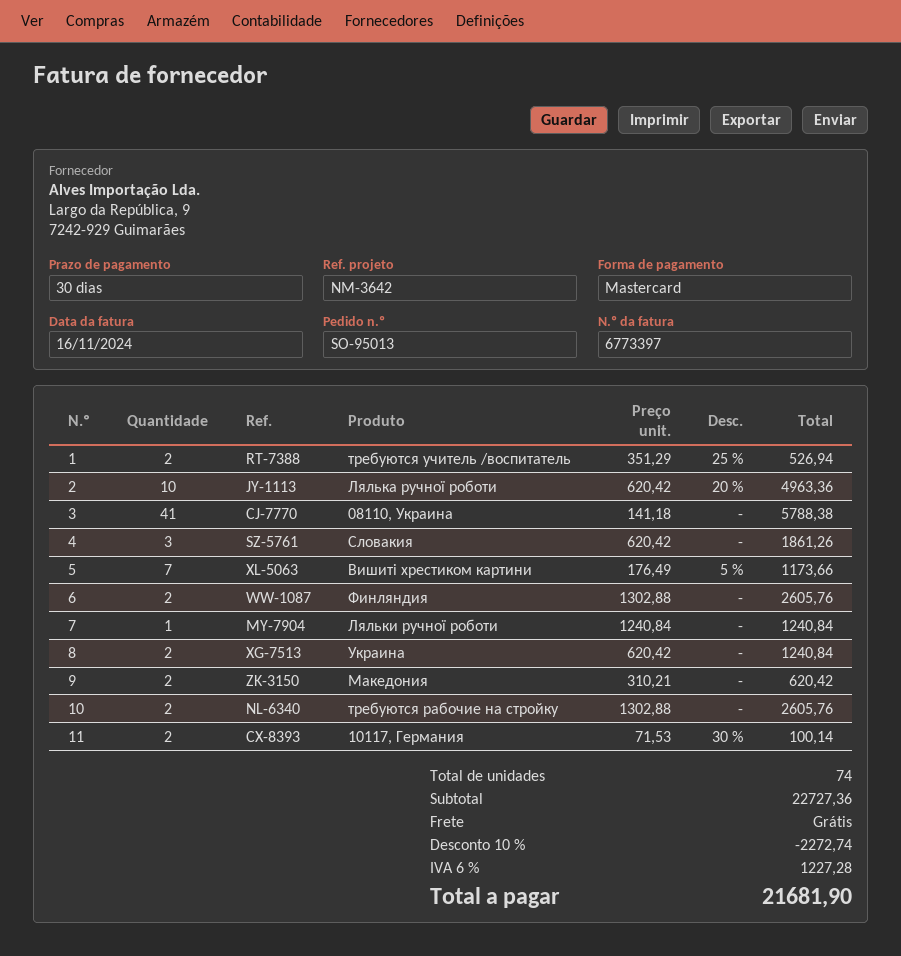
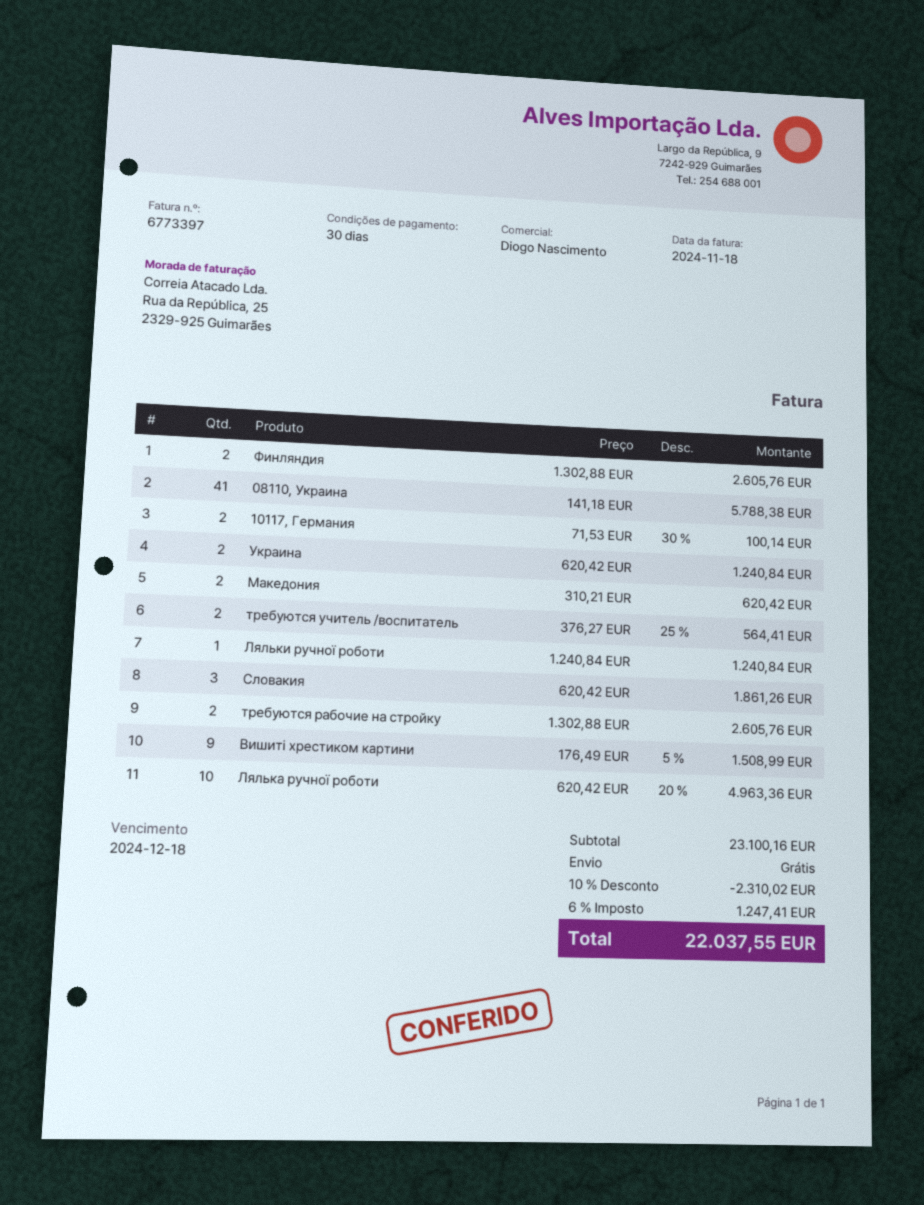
invoice date: 2024-11-16 -> 2024-11-18
требуются учитель /воспитатель: 2 x 351.29 - 25% = 526.94 -> 2 x 376.27 - 25% = 564.41
Вишиті хрестиком картини: 7 x 176.49 - 5% = 1173.66 -> 9 x 176.49 - 5% = 1508.99
subtotal: 22727.36 -> 23100.16
discount: 10% = 2272.74 -> 10% = 2310.02
tax: 6% = 1227.28 -> 6% = 1247.41
total: 21681.90 -> 22037.55

